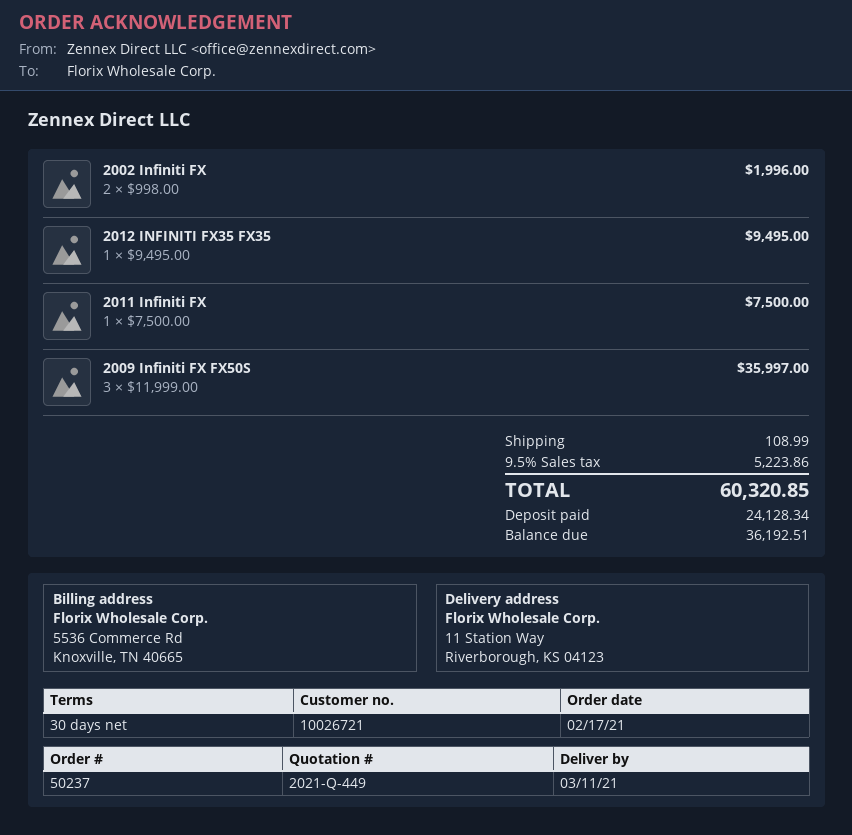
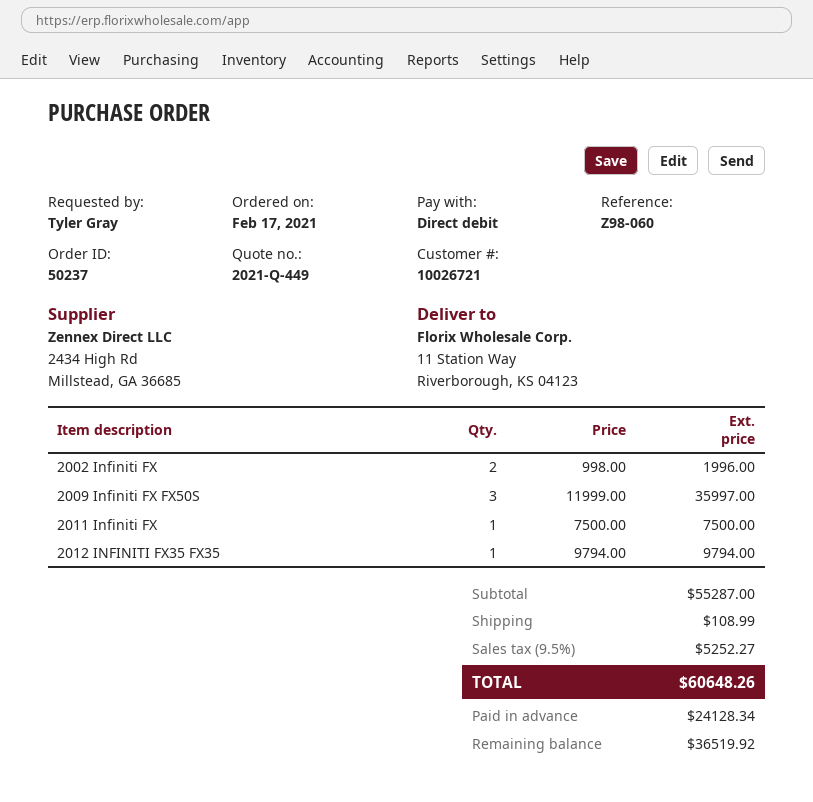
2012 INFINITI FX35 FX35: 1 x 9495.00 = 9495.00 -> 1 x 9794.00 = 9794.00
tax: 9.5% = 5223.86 -> 9.5% = 5252.27
total: 60320.85 -> 60648.26
balance: 36192.51 -> 36519.92

